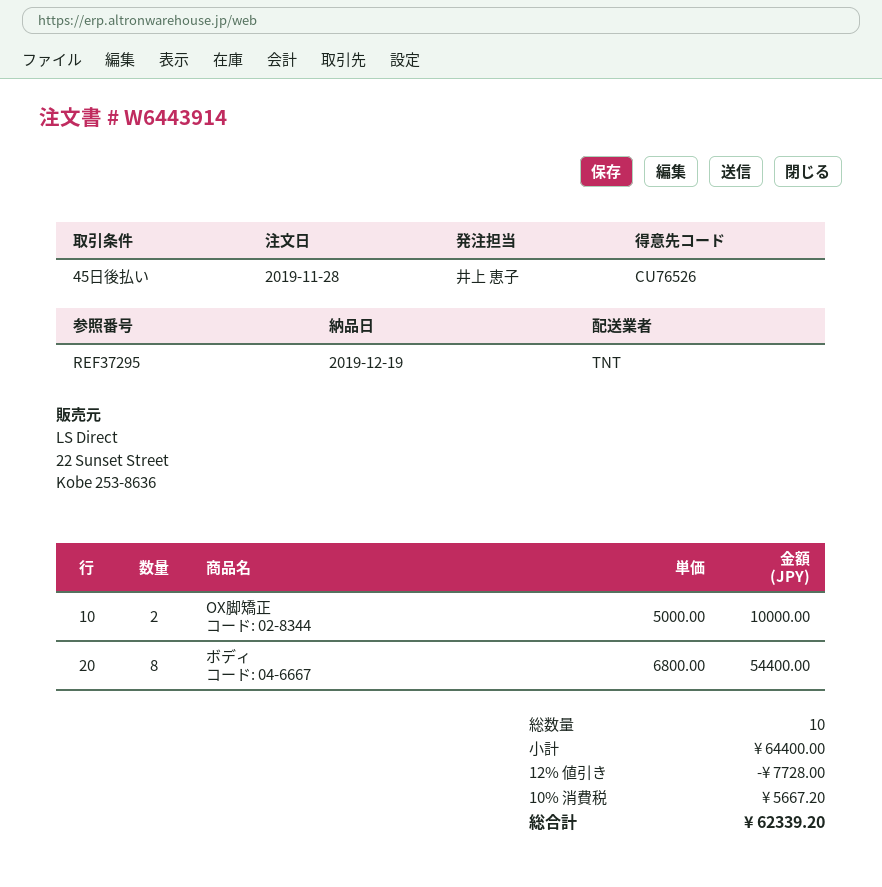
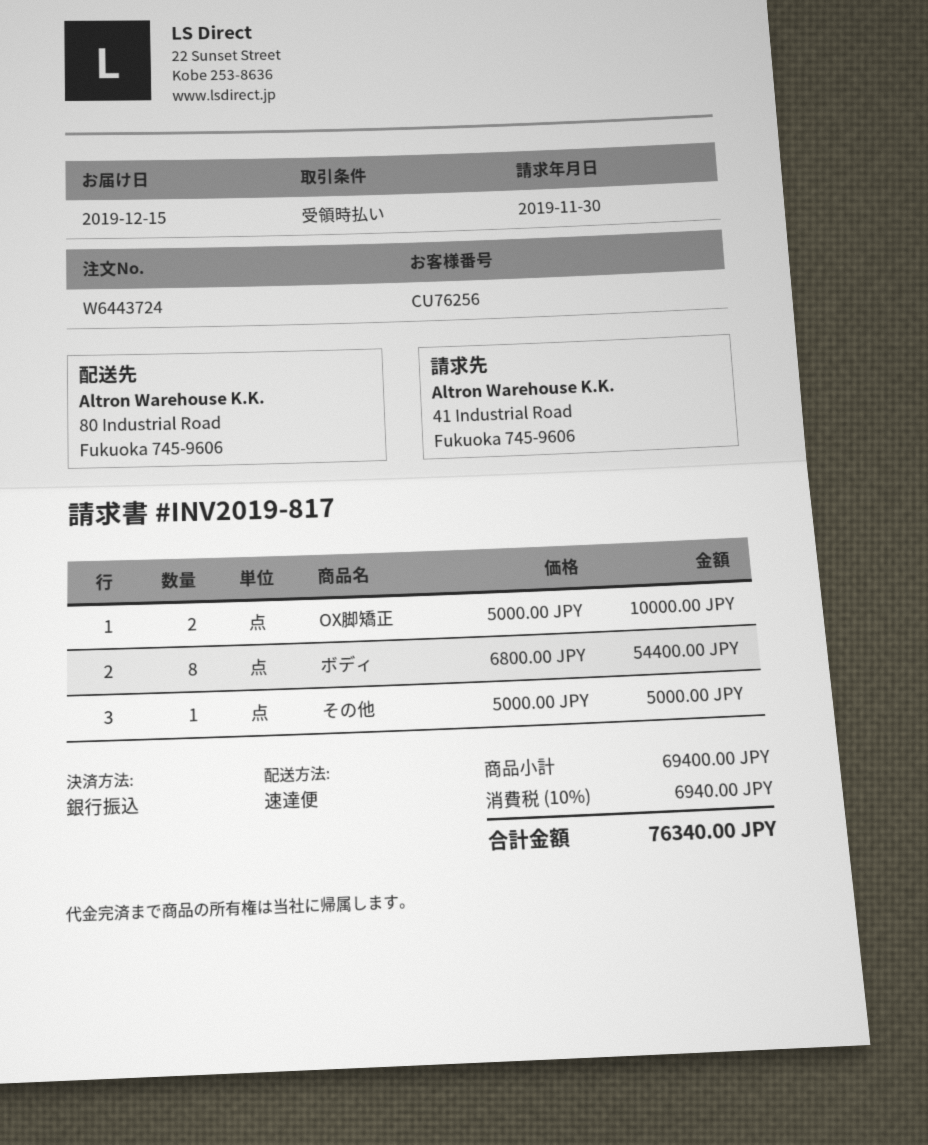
order number: W6443914 -> W6443724
delivery date: 2019-12-19 -> 2019-12-15
payment terms: 45 days -> on receipt
customer number: CU76526 -> CU76256
shipping method: TNT -> express
その他: none -> 1 x 5000.00 = 5000.00
subtotal: 64400.00 -> 69400.00
discount: 12% = 7728.00 -> none
tax: 10% = 5667.20 -> 10% = 6940.00
total: 62339.20 -> 76340.00

